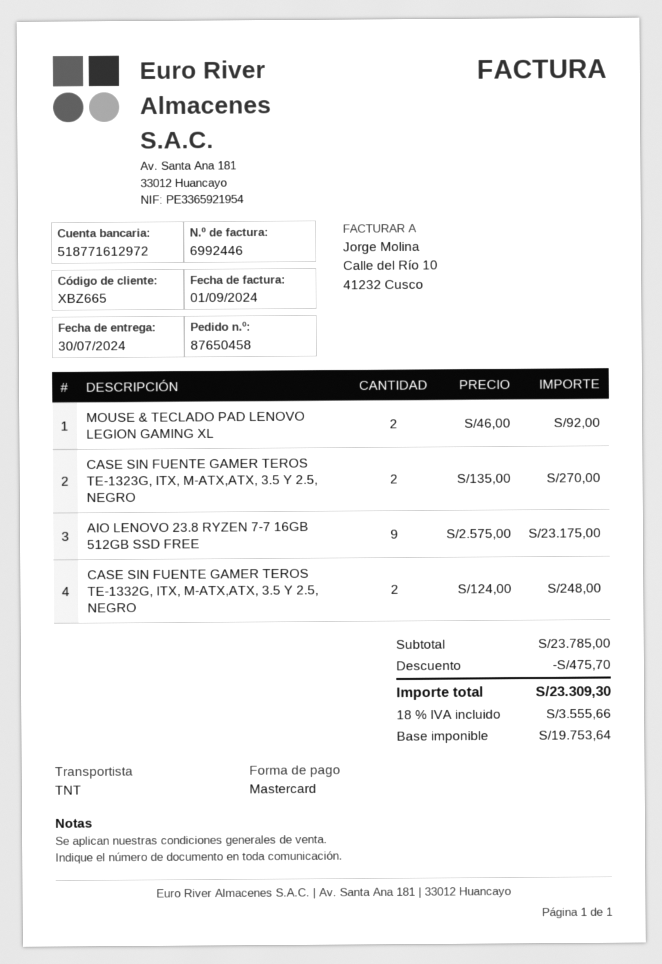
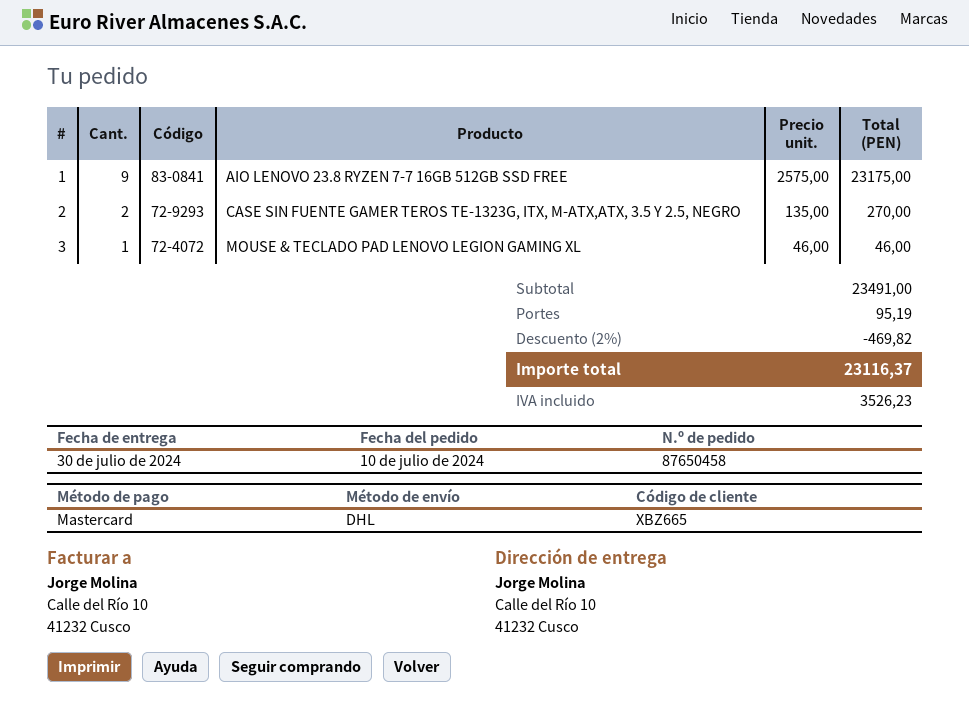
shipping method: TNT -> DHL
MOUSE & TECLADO PAD LENOVO LEGION GAMING XL: 2 x 46.00 = 92.00 -> 1 x 46.00 = 46.00
CASE SIN FUENTE GAMER TEROS TE-1332G, ITX, M-ATX,ATX, 3.5 Y 2.5, NEGRO: 2 x 124.00 = 248.00 -> none
subtotal: 23785.00 -> 23491.00
discount: 475.70 -> 469.82
shipping: none -> 95.19
tax: 3555.66 -> 3526.23
total: 23309.30 -> 23116.37

